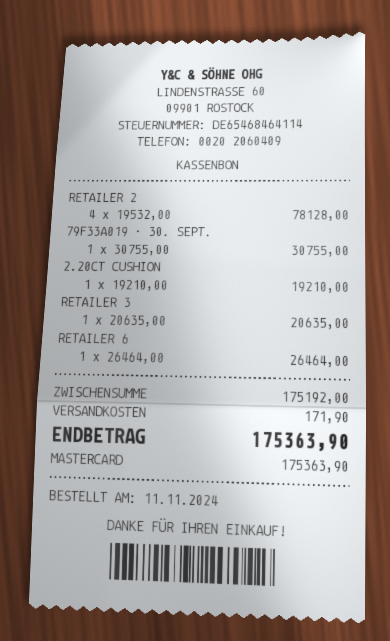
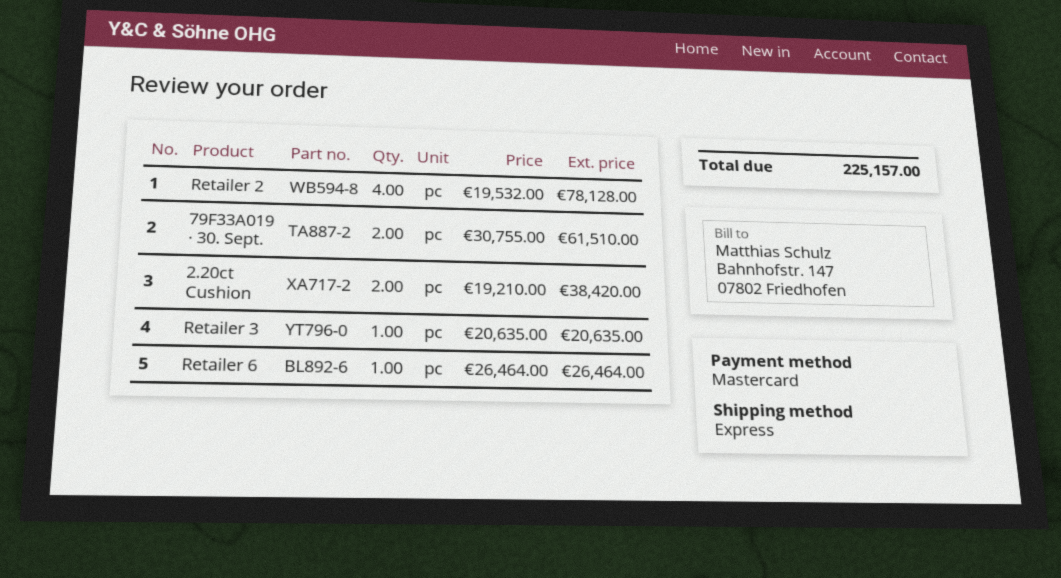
79F33A019 · 30. SEPT.: 1 x 30755.00 = 30755.00 -> 2 x 30755.00 = 61510.00
2.20CT CUSHION: 1 x 19210.00 = 19210.00 -> 2 x 19210.00 = 38420.00
shipping: 171.90 -> none
total: 175363.90 -> 225157.00

